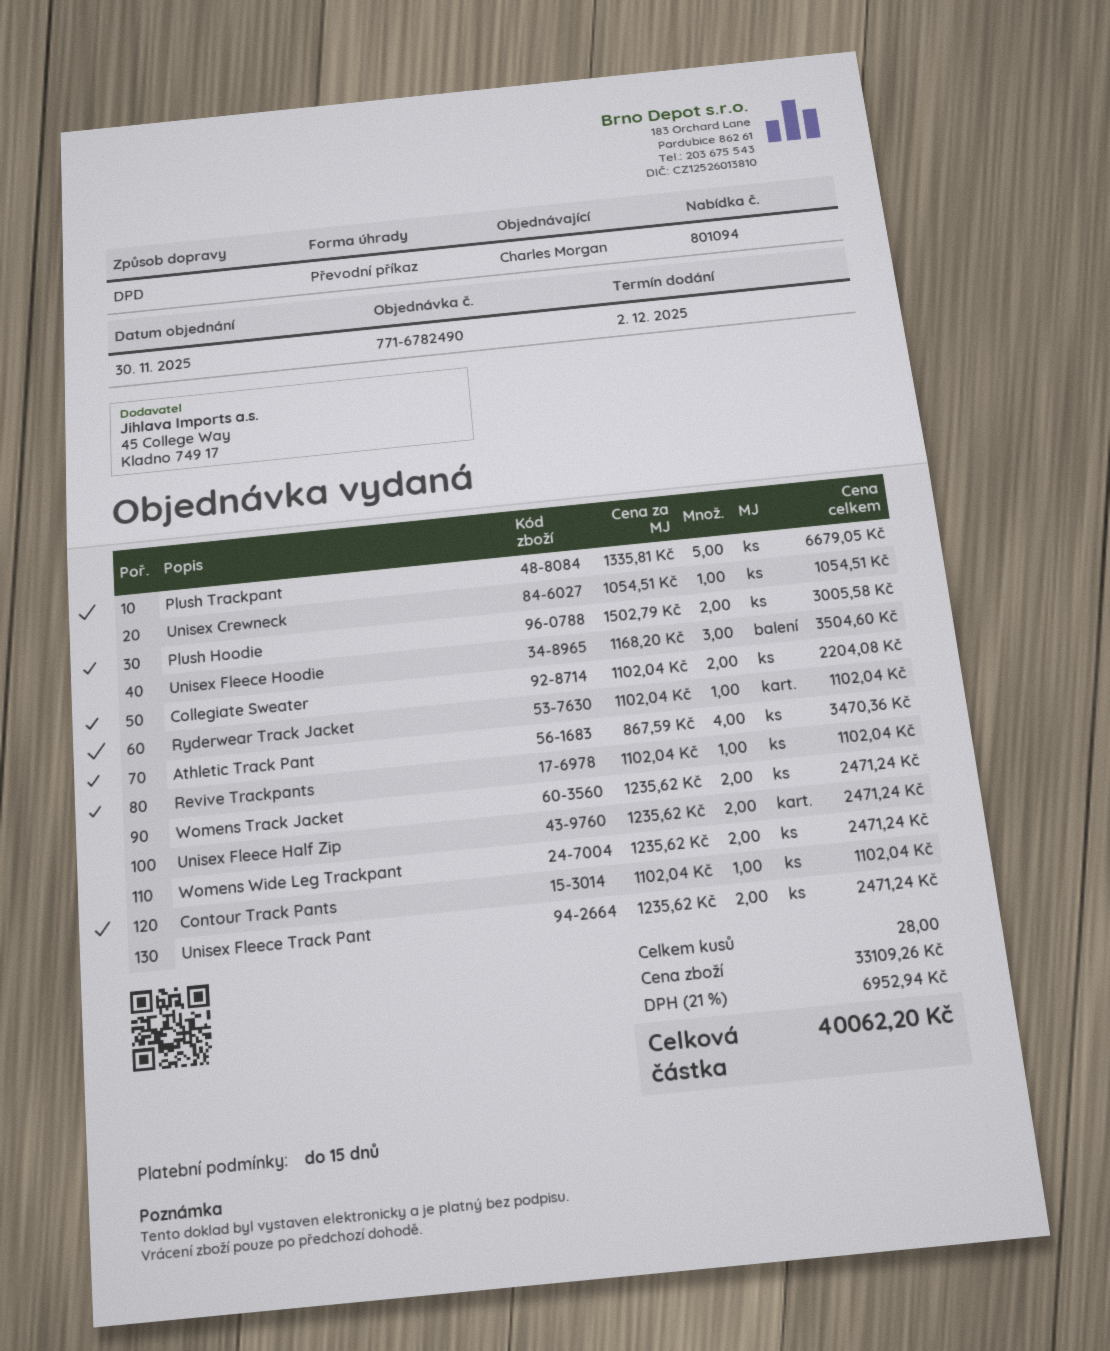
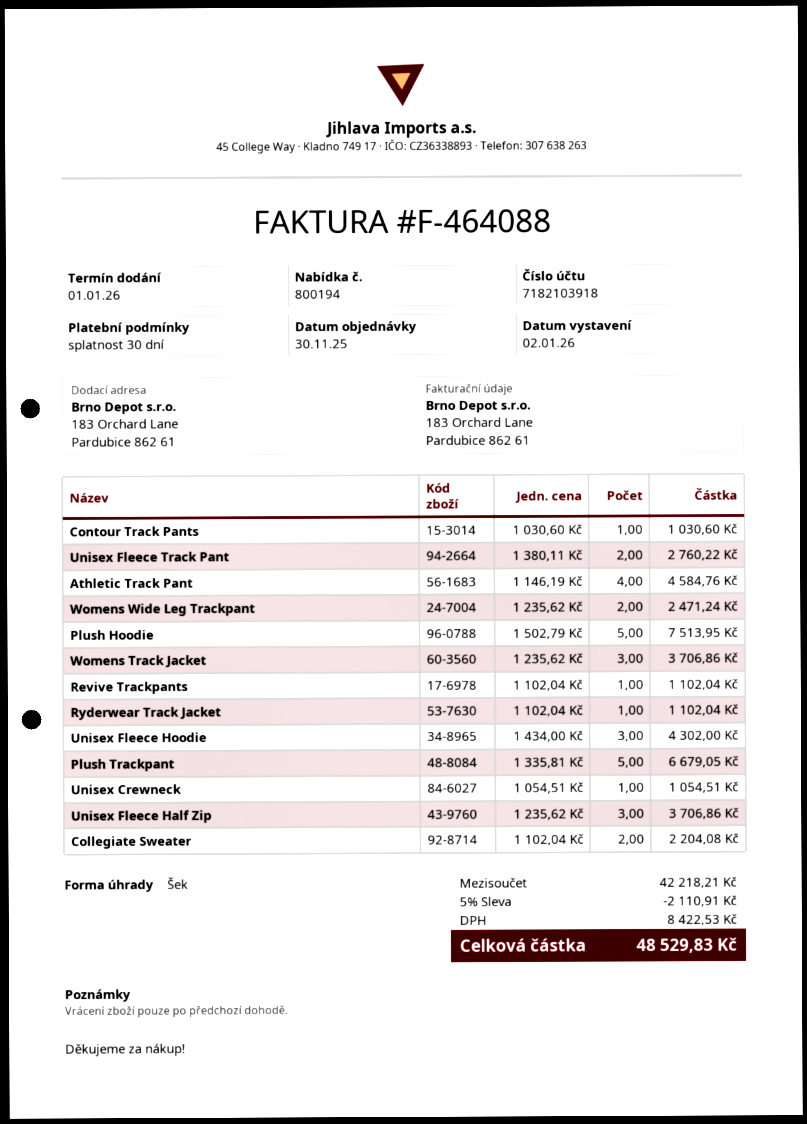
quote number: 801094 -> 800194
delivery date: 2025-12-02 -> 2026-01-01
payment terms: 15 days -> 30 days
payment method: bank transfer -> cheque
Plush Hoodie: 2 x 1502.79 = 3005.58 -> 5 x 1502.79 = 7513.95
Unisex Fleece Hoodie: 3 x 1168.20 = 3504.60 -> 3 x 1434.00 = 4302.00
Athletic Track Pant: 4 x 867.59 = 3470.36 -> 4 x 1146.19 = 4584.76
Womens Track Jacket: 2 x 1235.62 = 2471.24 -> 3 x 1235.62 = 3706.86
Unisex Fleece Half Zip: 2 x 1235.62 = 2471.24 -> 3 x 1235.62 = 3706.86
Contour Track Pants: 1 x 1102.04 = 1102.04 -> 1 x 1030.60 = 1030.60
Unisex Fleece Track Pant: 2 x 1235.62 = 2471.24 -> 2 x 1380.11 = 2760.22
subtotal: 33109.26 -> 42218.21
discount: none -> 5% = 2110.91
tax: 6952.94 -> 8422.53
total: 40062.20 -> 48529.83

